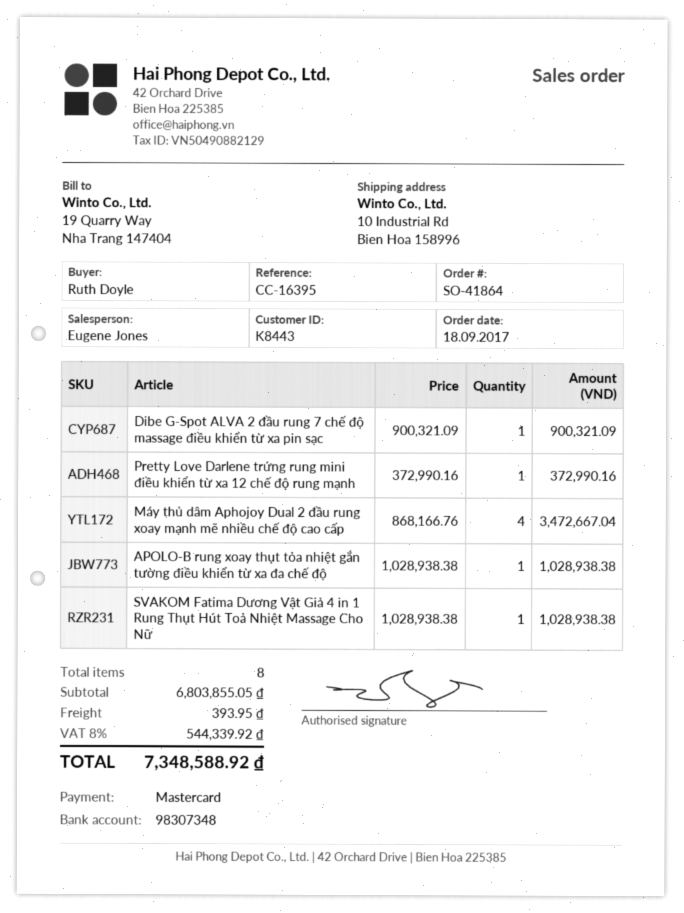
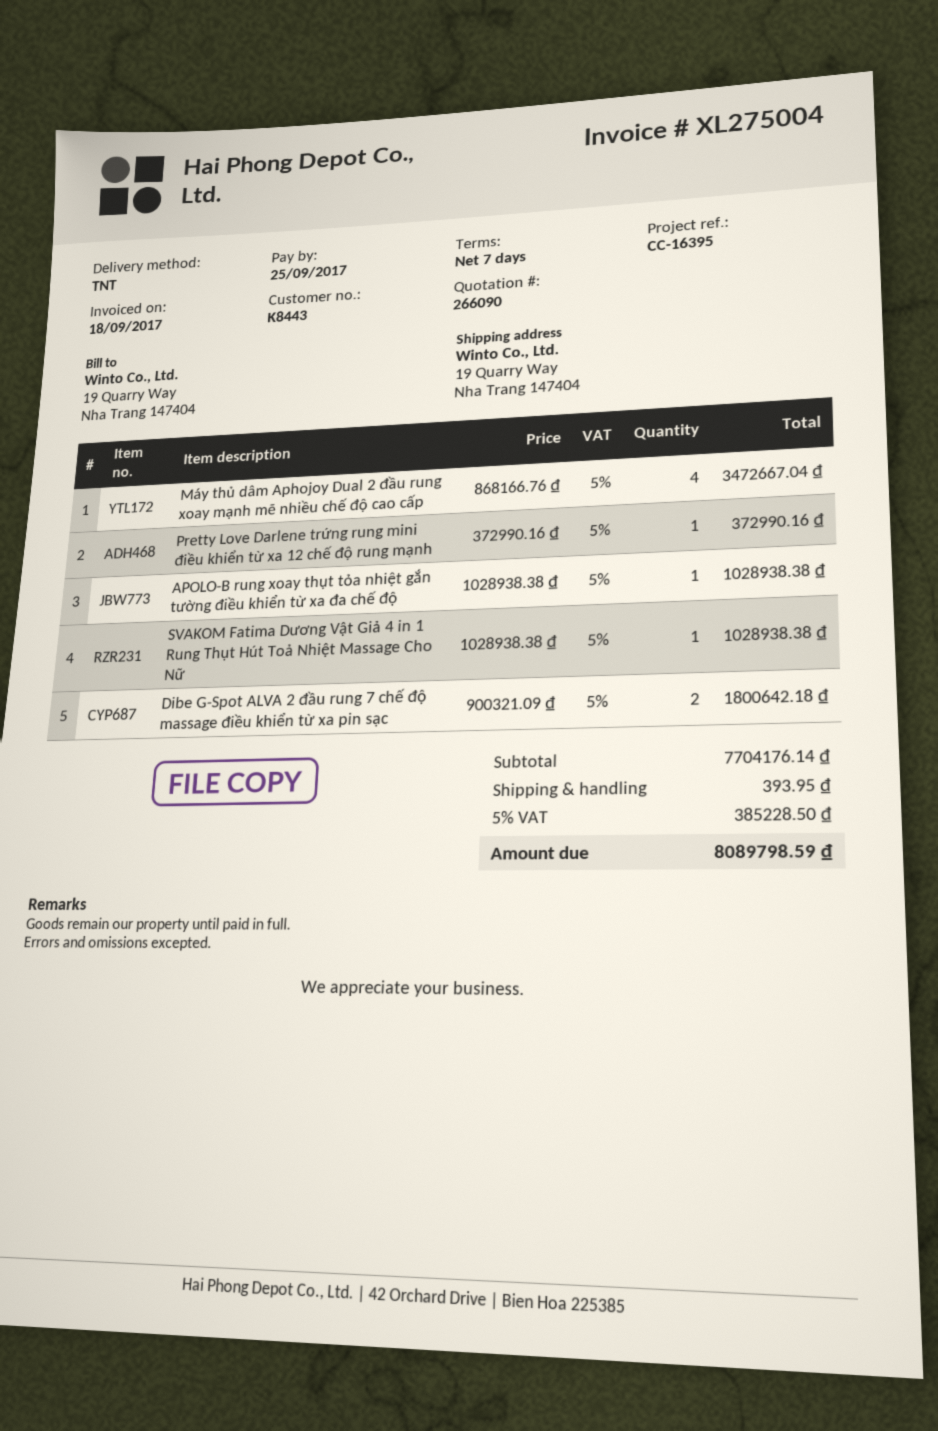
ship to: 10 Industrial Rd, Bien Hoa 158996 -> 19 Quarry Way, Nha Trang 147404
Dibe G-Spot ALVA 2 đầu rung 7 chế độ massage điều khiển từ xa pin sạc: 1 x 900321.09 = 900321.09 -> 2 x 900321.09 = 1800642.18
subtotal: 6803855.05 -> 7704176.14
tax: 8% = 544339.92 -> 5% = 385228.50
total: 7348588.92 -> 8089798.59

